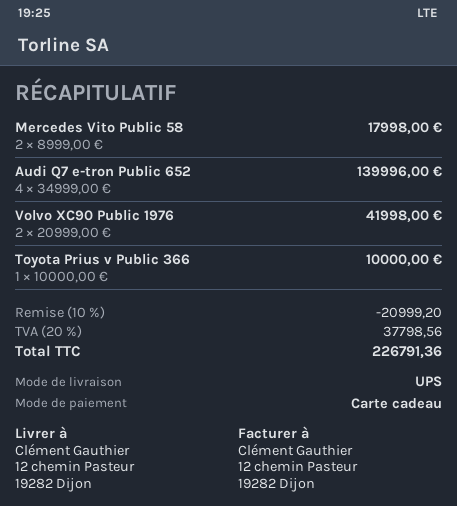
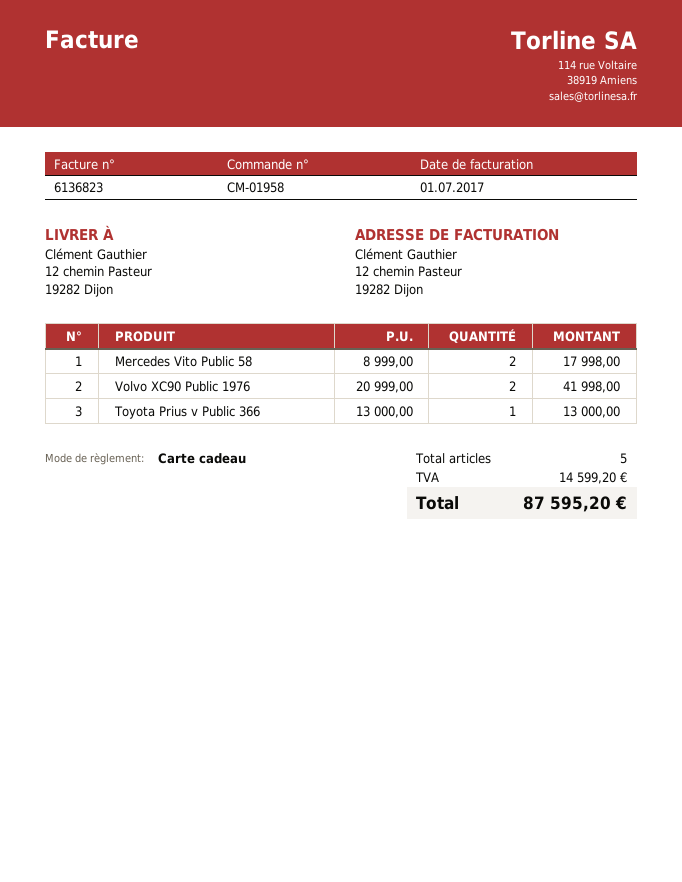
Audi Q7 e-tron Public 652: 4 x 34999.00 = 139996.00 -> none
Toyota Prius v Public 366: 1 x 10000.00 = 10000.00 -> 1 x 13000.00 = 13000.00
discount: 10% = 20999.20 -> none
tax: 37798.56 -> 14599.20
total: 226791.36 -> 87595.20

